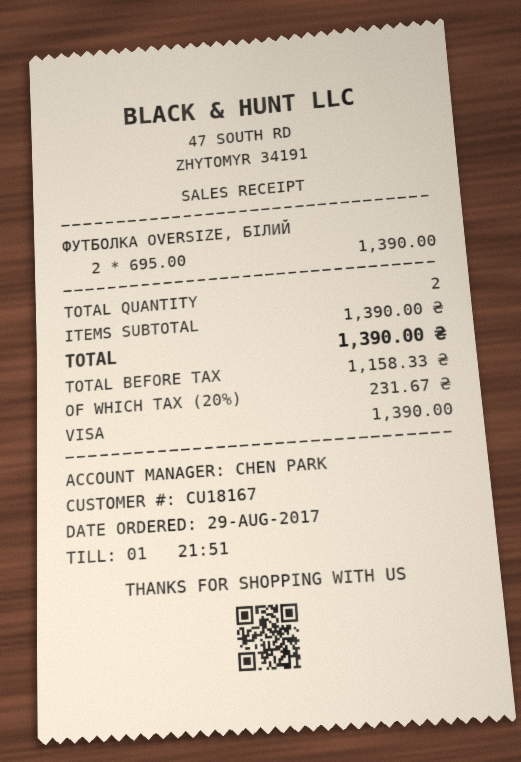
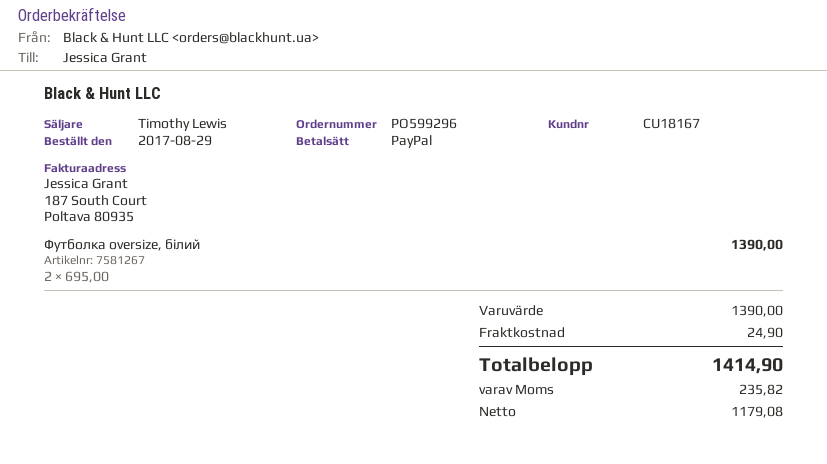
sales rep: CHEN PARK -> Timothy Lewis
payment method: Visa -> PayPal
shipping: none -> 24.90
net: 1158.33 -> 1179.08
tax: 231.67 -> 235.82
total: 1390.00 -> 1414.90

